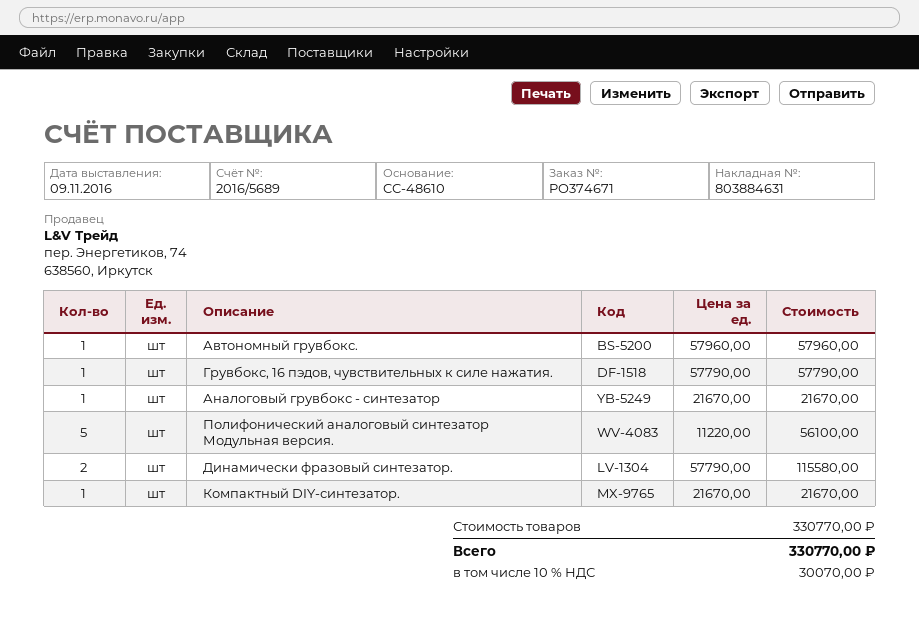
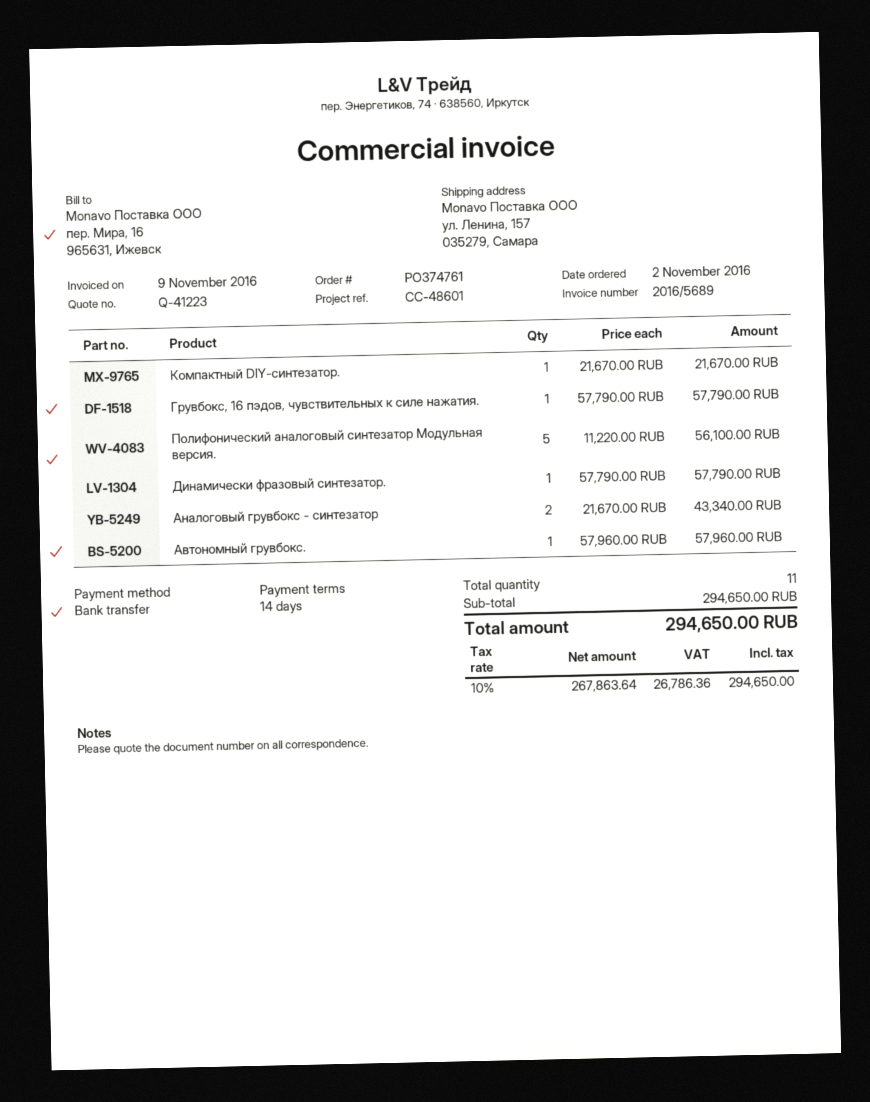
order number: PO374671 -> PO374761
reference: CC-48610 -> CC-48601
Аналоговый грувбокс - синтезатор: 1 x 21670.00 = 21670.00 -> 2 x 21670.00 = 43340.00
Динамически фразовый синтезатор.: 2 x 57790.00 = 115580.00 -> 1 x 57790.00 = 57790.00
subtotal: 330770.00 -> 294650.00
tax: 10% = 30070.00 -> 10% = 26786.36
total: 330770.00 -> 294650.00

